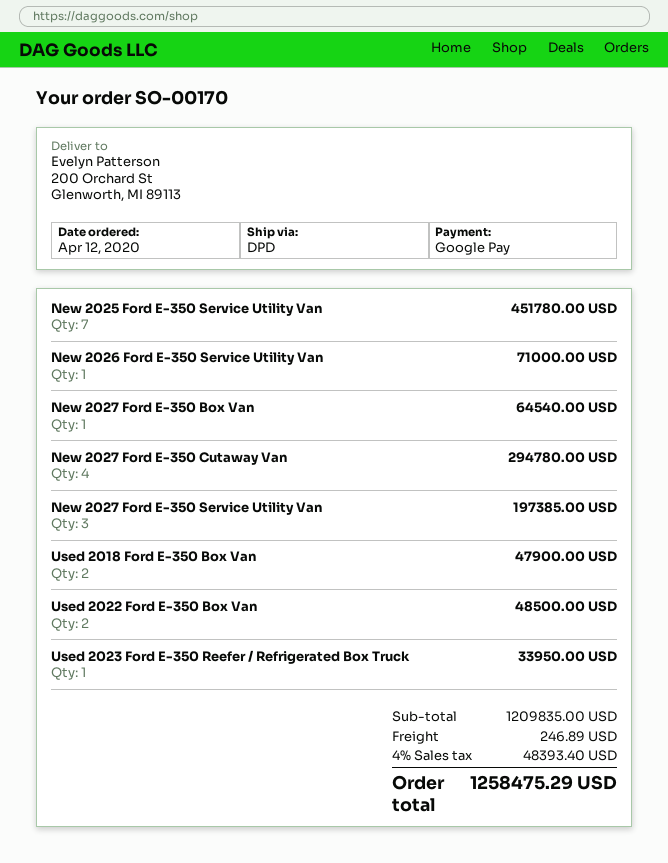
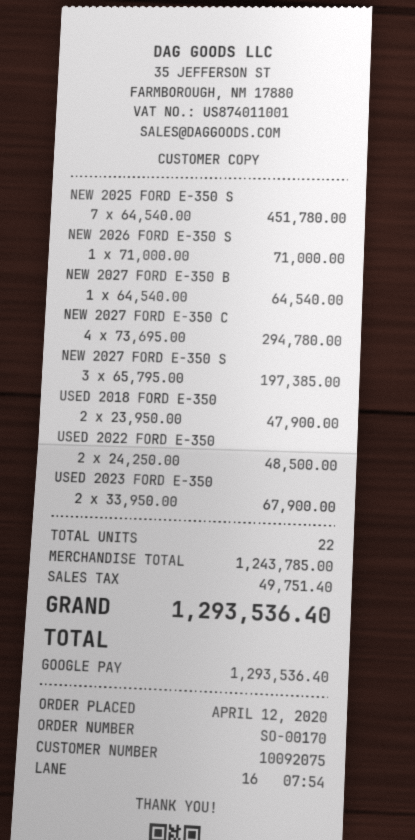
Used 2023 Ford E-350 Reefer / Refrigerated Box Truck: 1 for 33950.00 -> 2 for 67900.00
subtotal: 1209835.00 -> 1243785.00
shipping: 246.89 -> none
tax: 48393.40 -> 49751.40
total: 1258475.29 -> 1293536.40

